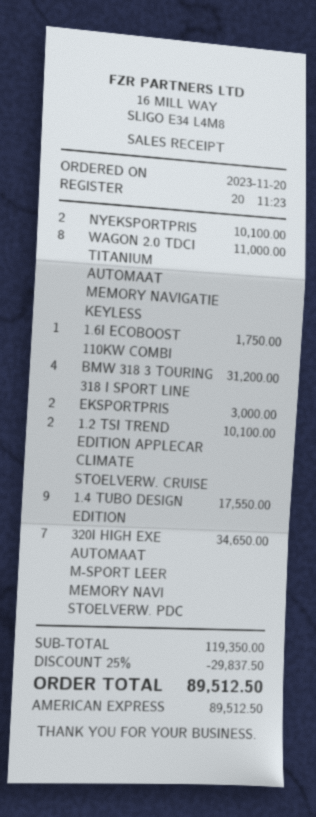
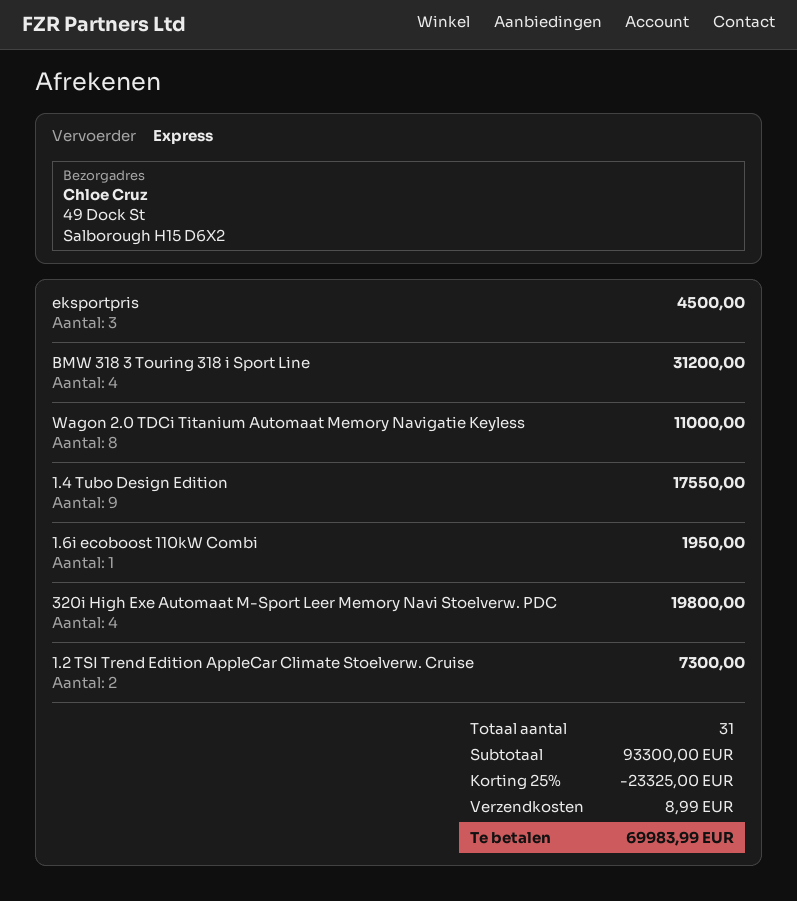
NYEKSPORTPRIS: 2 for 10100.00 -> none
1.6I ECOBOOST 110KW COMBI: 1 for 1750.00 -> 1 for 1950.00
EKSPORTPRIS: 2 for 3000.00 -> 3 for 4500.00
1.2 TSI TREND EDITION APPLECAR CLIMATE STOELVERW. CRUISE: 2 for 10100.00 -> 2 for 7300.00
320I HIGH EXE AUTOMAAT M-SPORT LEER MEMORY NAVI STOELVERW. PDC: 7 for 34650.00 -> 4 for 19800.00
subtotal: 119350.00 -> 93300.00
discount: 25% = 29837.50 -> 25% = 23325.00
shipping: none -> 8.99
total: 89512.50 -> 69983.99

